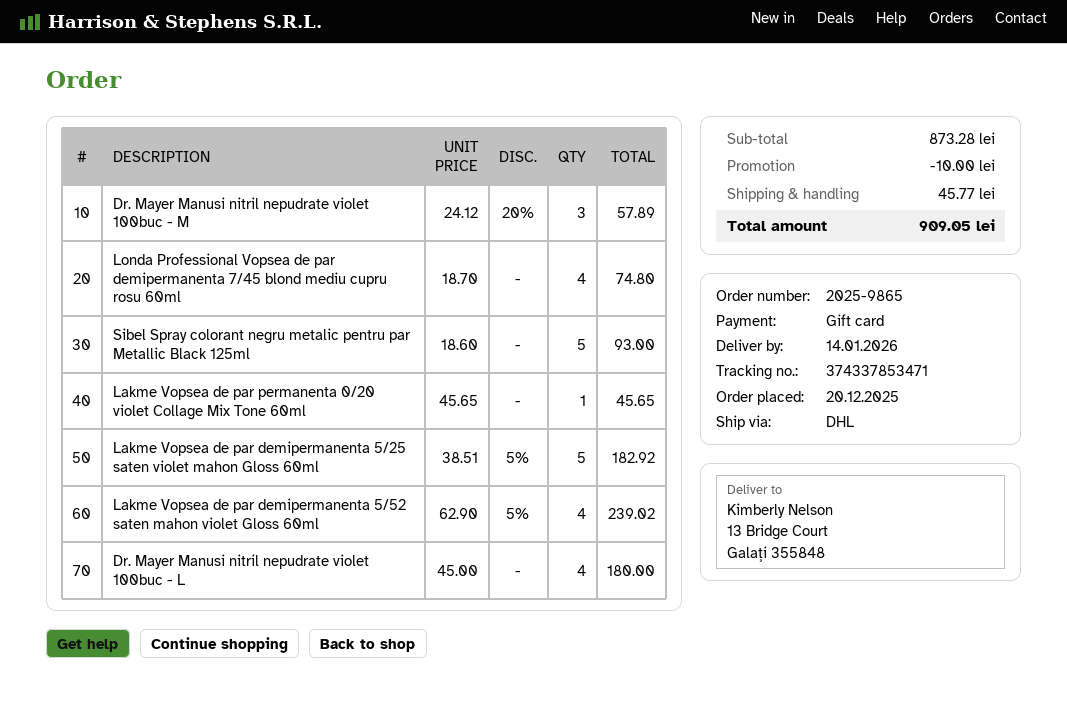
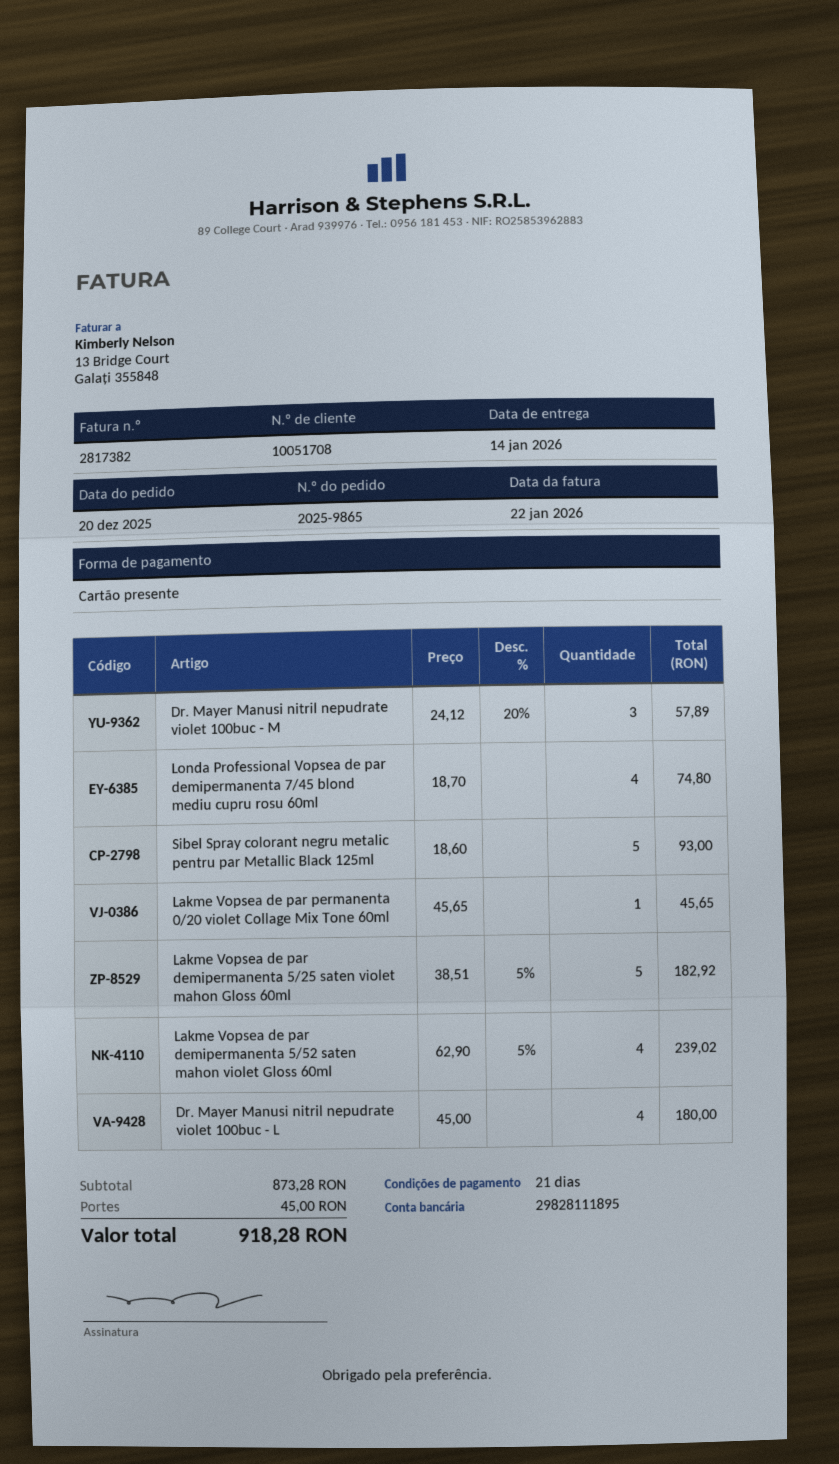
discount: 10.00 -> none
shipping: 45.77 -> 45.00
total: 909.05 -> 918.28

